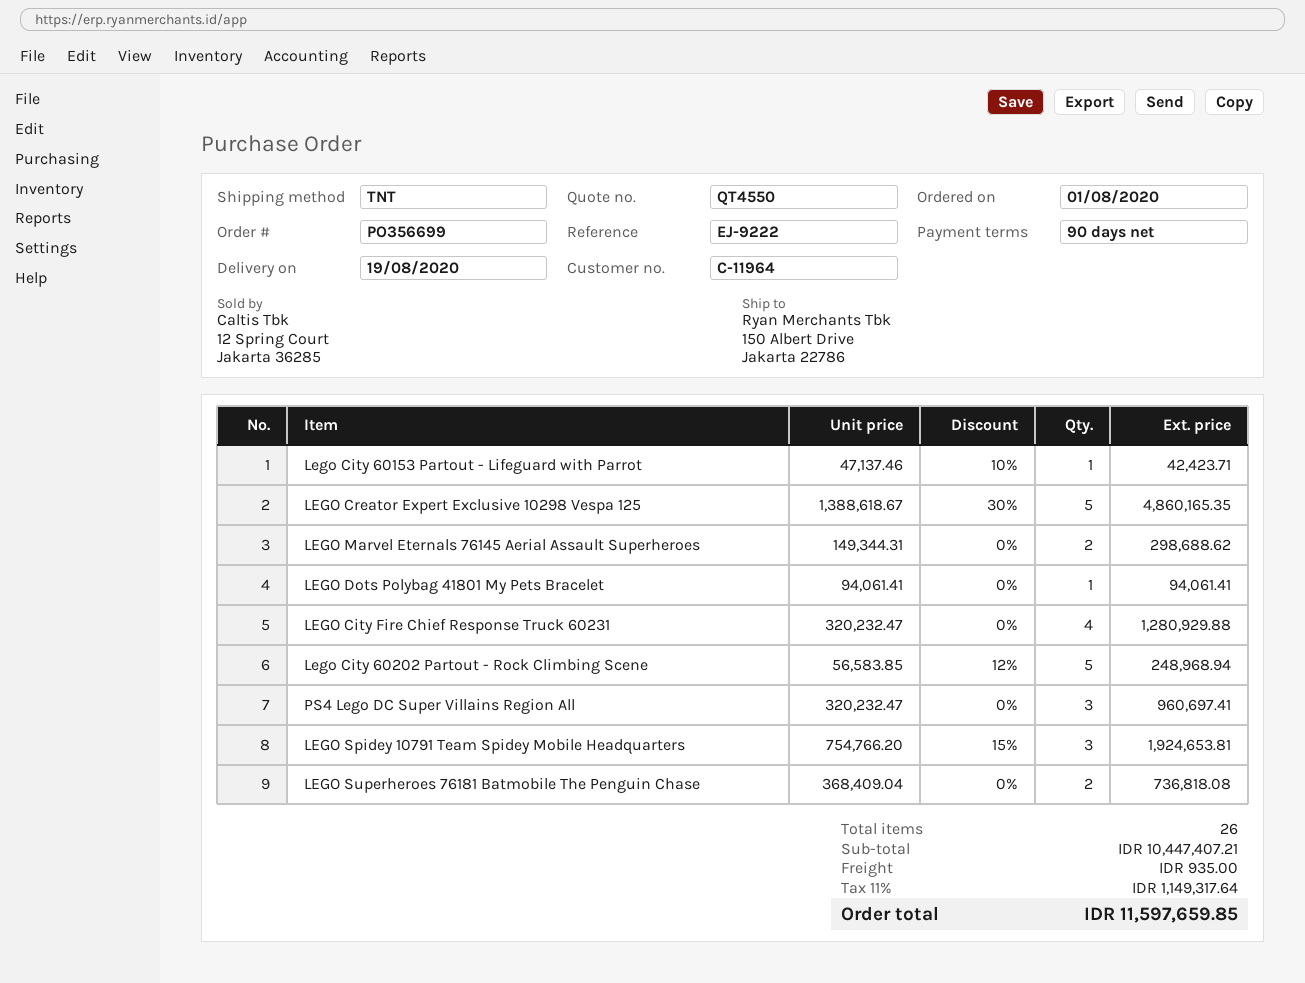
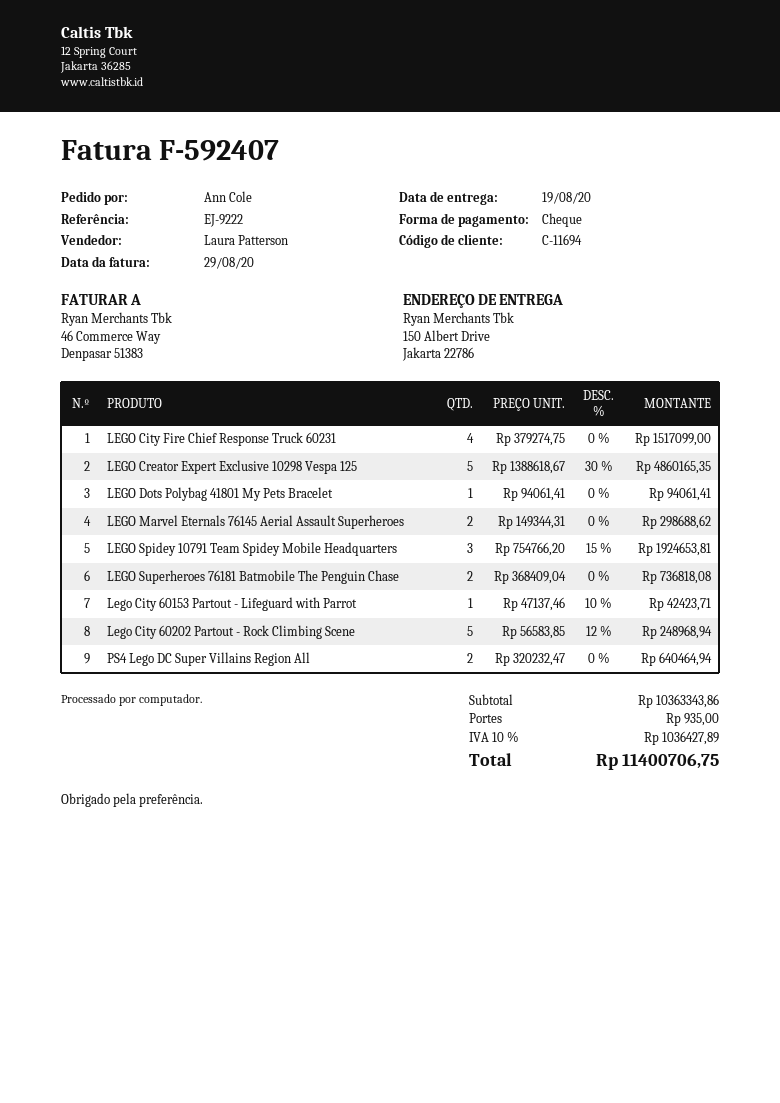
customer number: C-11964 -> C-11694
LEGO City Fire Chief Response Truck 60231: 4 x 320232.47 = 1280929.88 -> 4 x 379274.75 = 1517099.00
PS4 Lego DC Super Villains Region All: 3 x 320232.47 = 960697.41 -> 2 x 320232.47 = 640464.94
subtotal: 10447407.21 -> 10363343.86
tax: 11% = 1149317.64 -> 10% = 1036427.89
total: 11597659.85 -> 11400706.75

